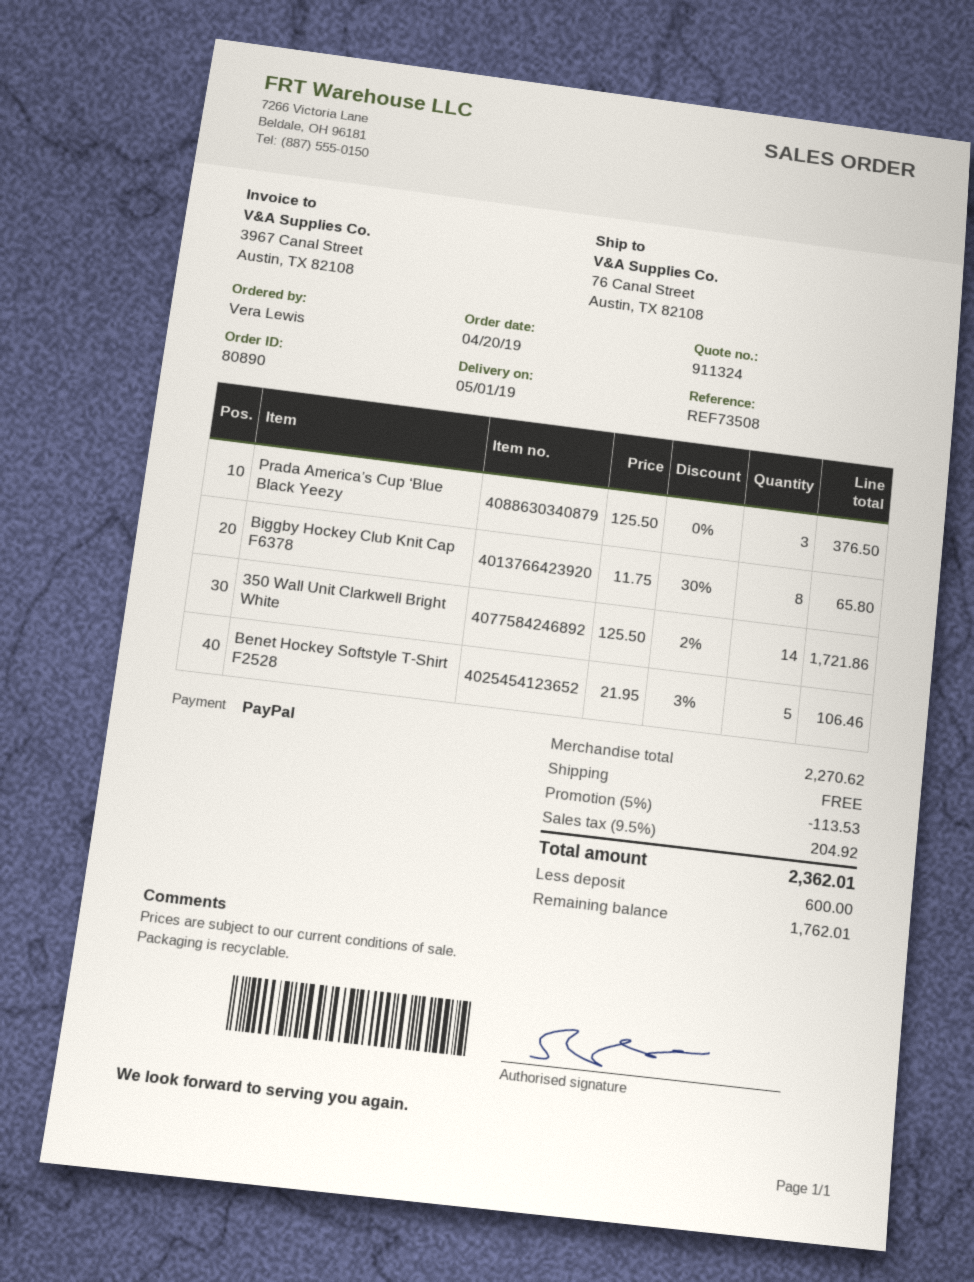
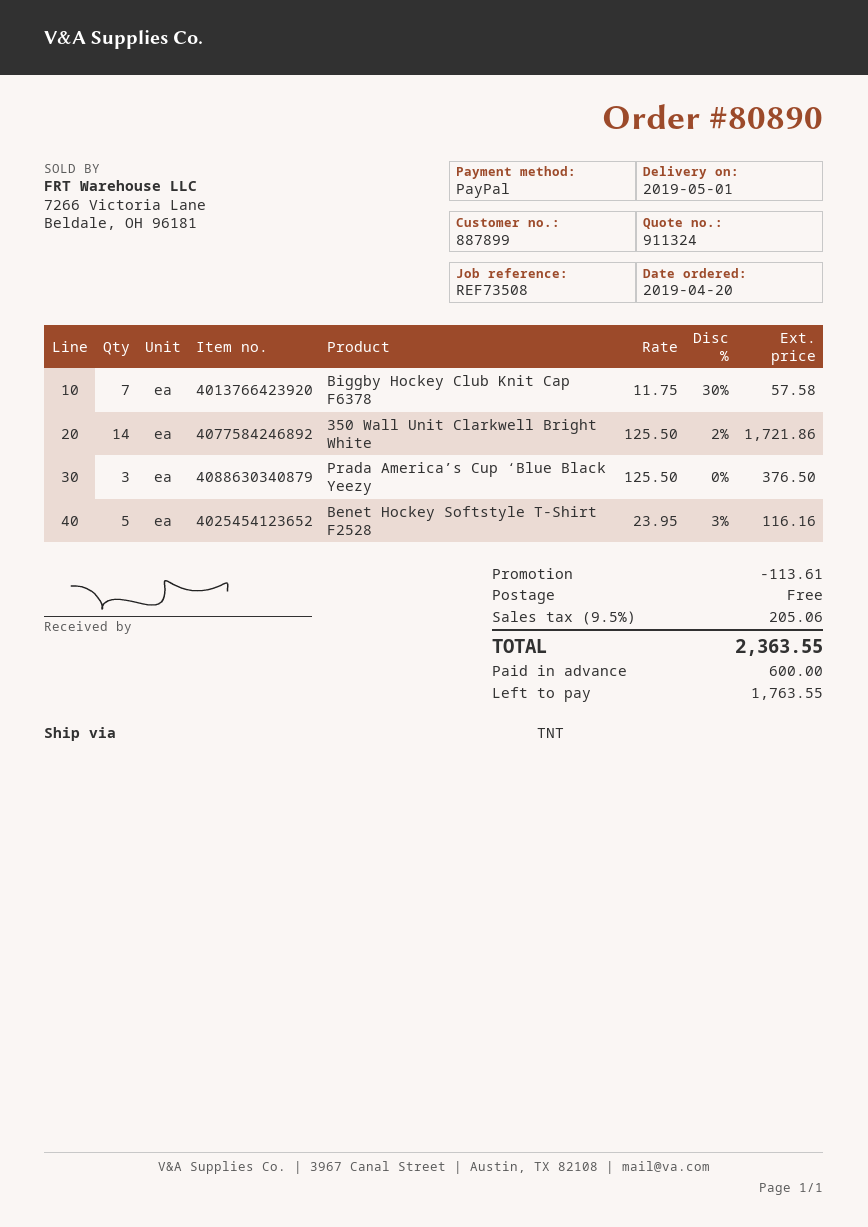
Biggby Hockey Club Knit Cap F6378: 8 x 11.75 - 30% = 65.80 -> 7 x 11.75 - 30% = 57.58
Benet Hockey Softstyle T-Shirt F2528: 5 x 21.95 - 3% = 106.46 -> 5 x 23.95 - 3% = 116.16
discount: 113.53 -> 113.61
tax: 9.5% = 204.92 -> 9.5% = 205.06
total: 2362.01 -> 2363.55
balance: 1762.01 -> 1763.55

